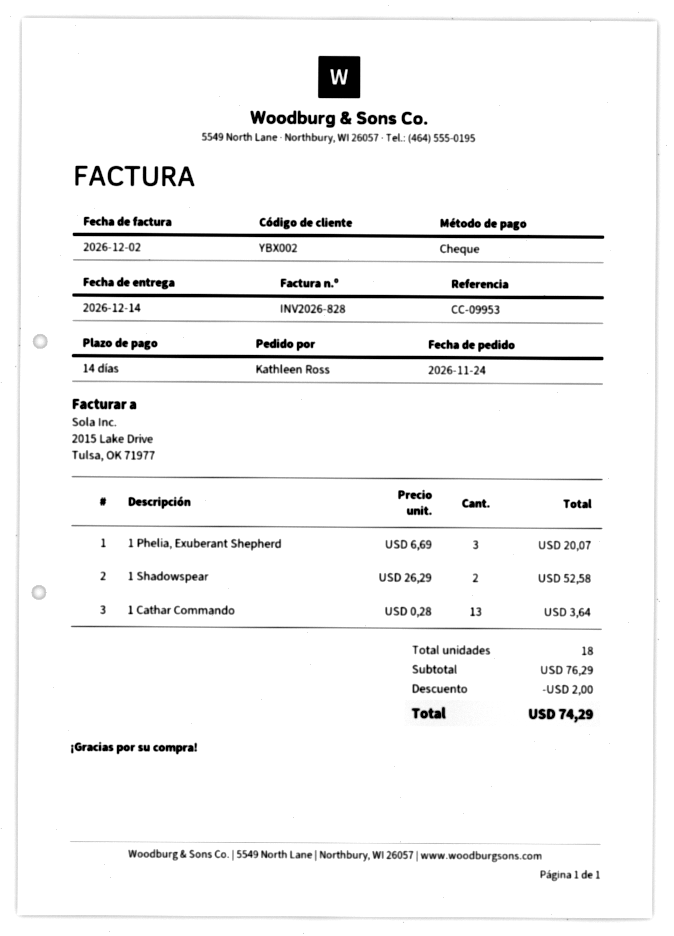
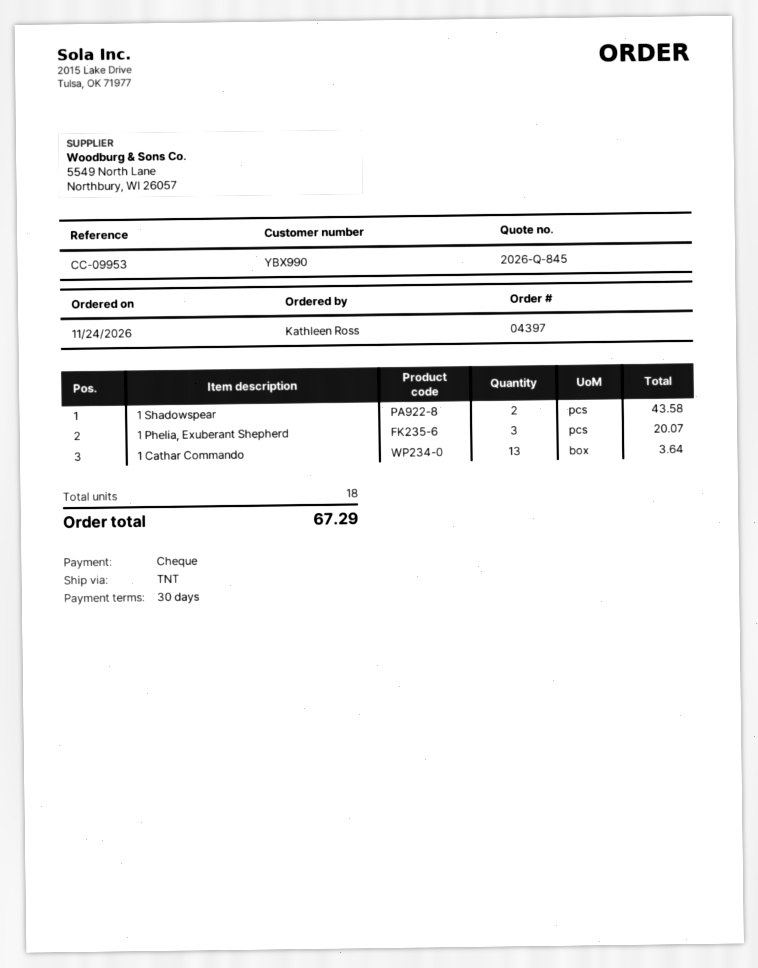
payment terms: 14 days -> 30 days
customer number: YBX002 -> YBX990
1 Shadowspear: 2 for 52.58 -> 2 for 43.58
discount: 2.00 -> none
total: 74.29 -> 67.29

